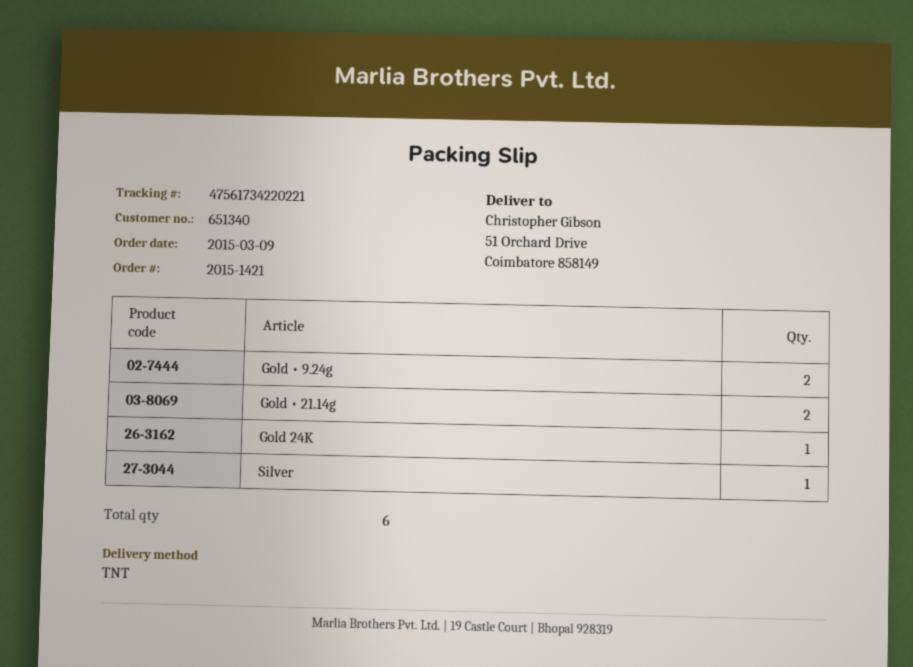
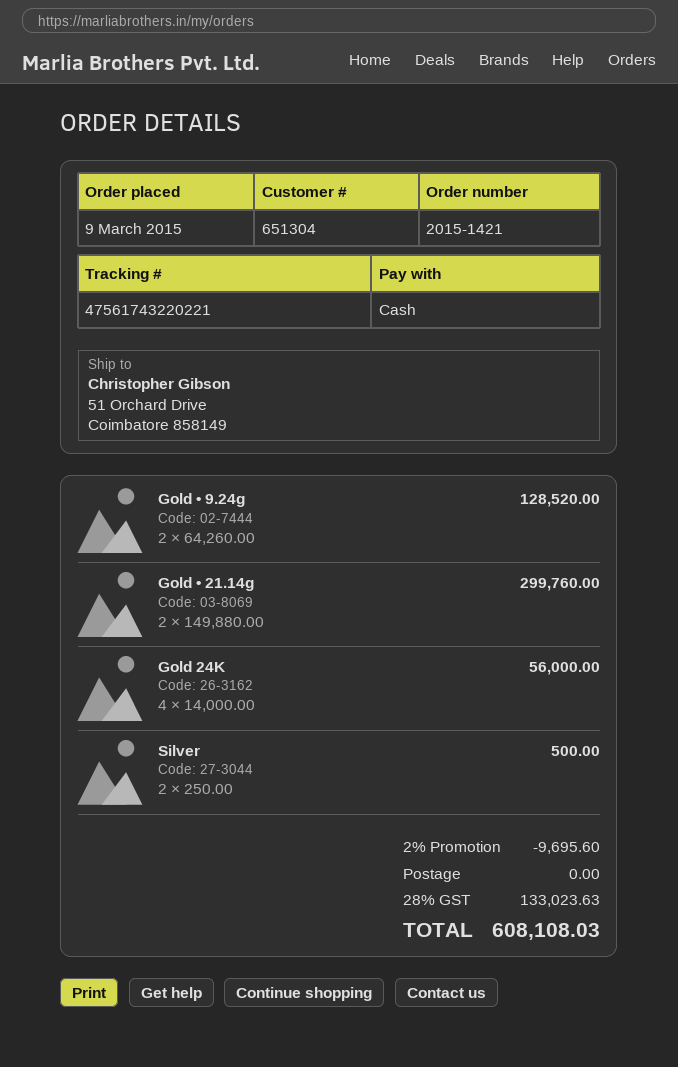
customer number: 651340 -> 651304
tracking number: 47561734220221 -> 47561743220221
Gold 24K: 1 -> 4
Silver: 1 -> 2

